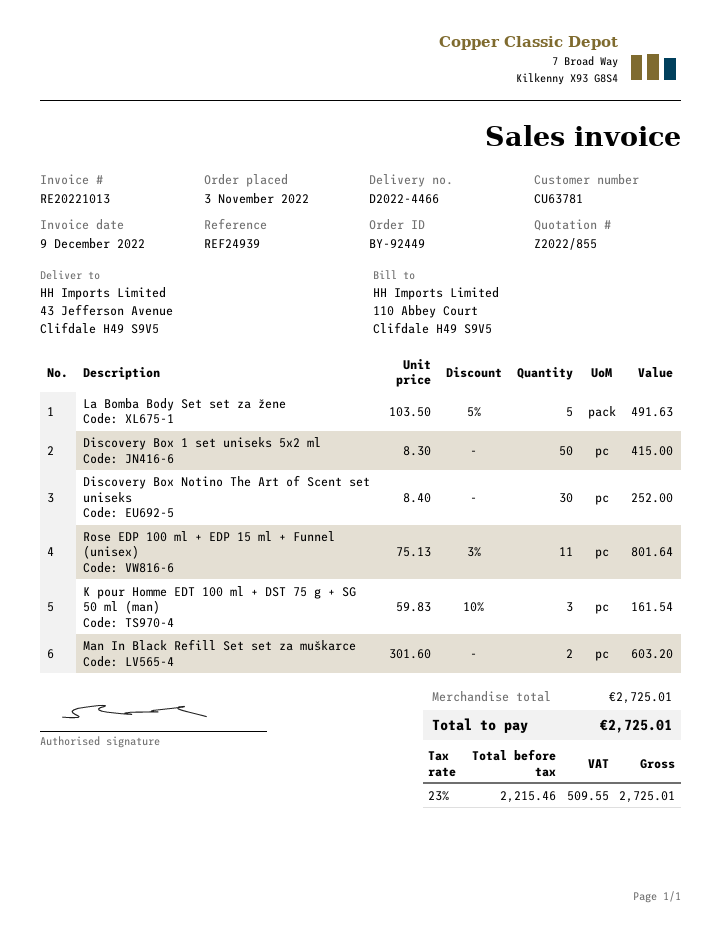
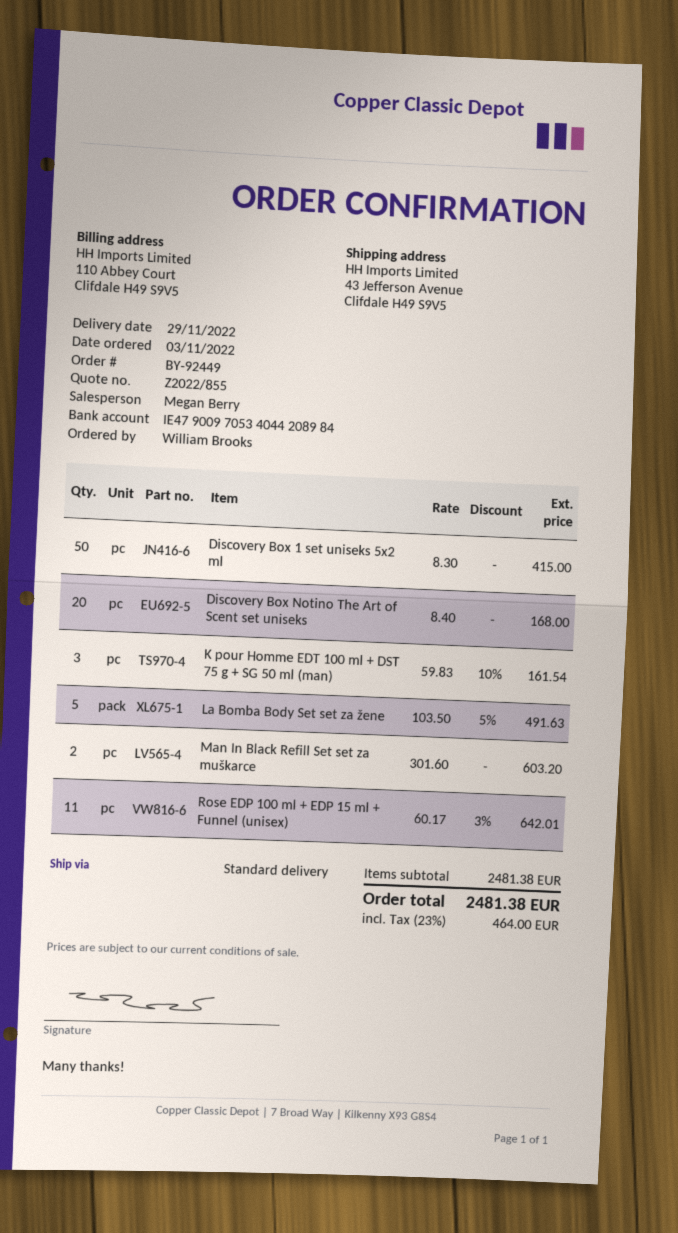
Discovery Box Notino The Art of Scent set uniseks: 30 x 8.40 = 252.00 -> 20 x 8.40 = 168.00
Rose EDP 100 ml + EDP 15 ml + Funnel (unisex): 11 x 75.13 - 3% = 801.64 -> 11 x 60.17 - 3% = 642.01
subtotal: 2725.01 -> 2481.38
tax: 23% = 509.55 -> 23% = 464.00
total: 2725.01 -> 2481.38

